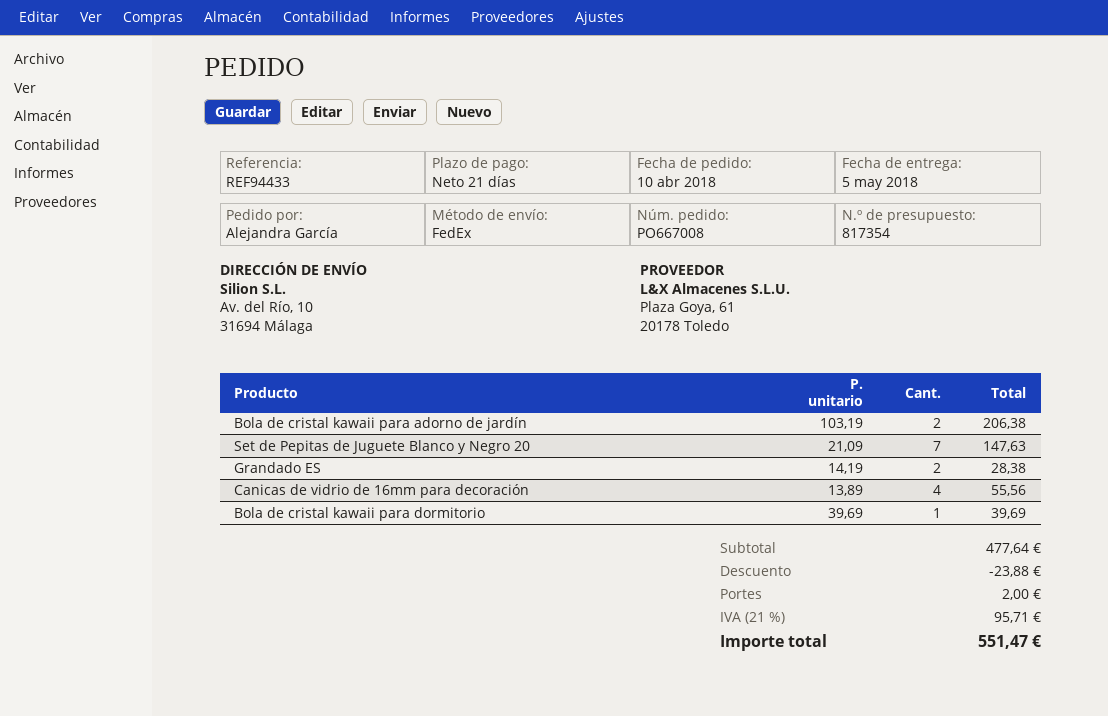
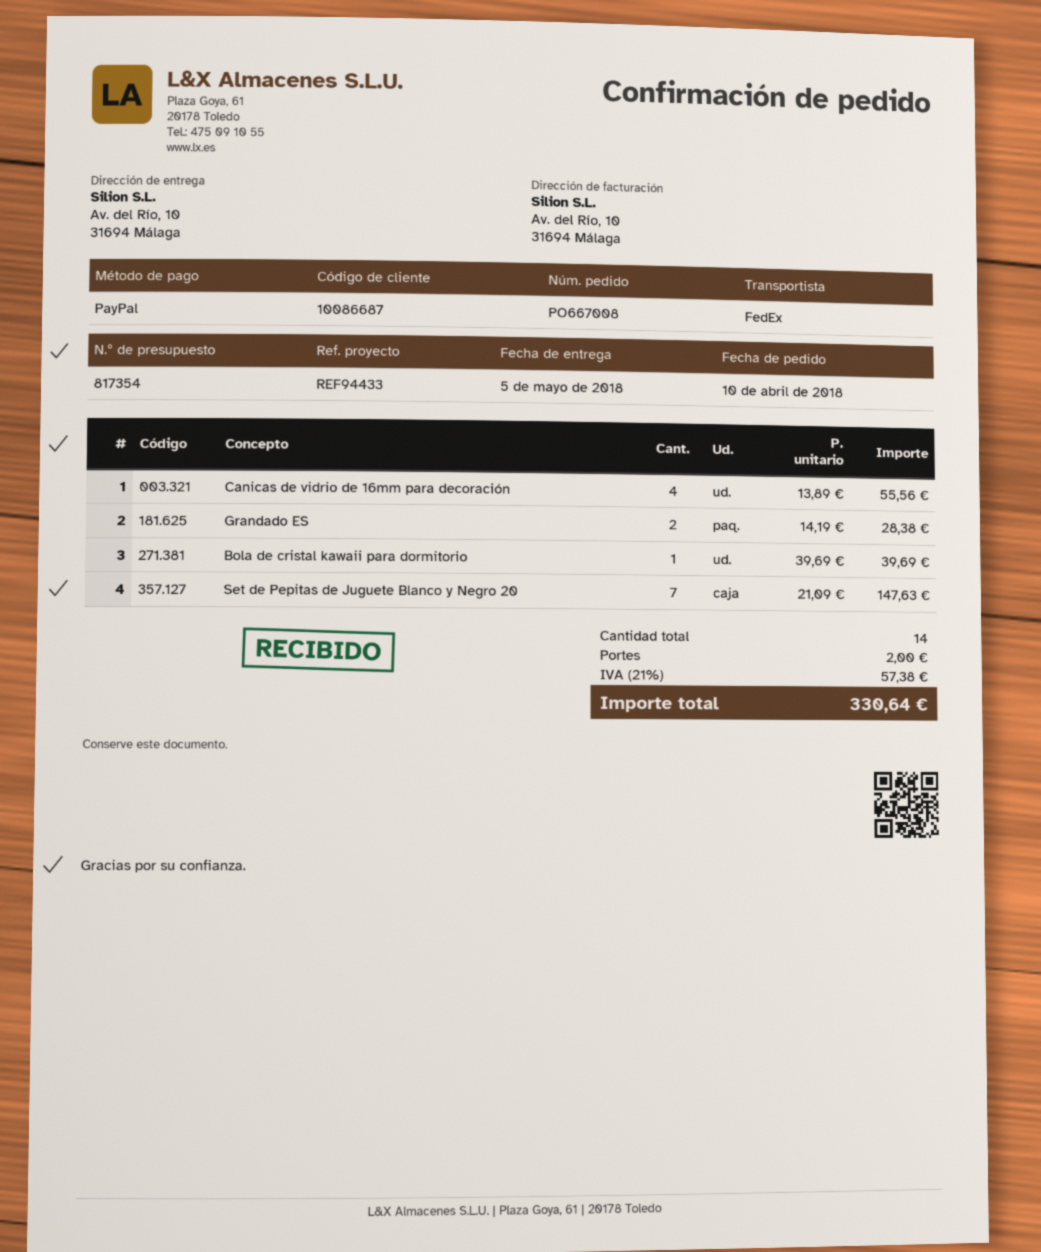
Bola de cristal kawaii para adorno de jardín: 2 x 103.19 = 206.38 -> none
discount: 23.88 -> none
tax: 21% = 95.71 -> 21% = 57.38
total: 551.47 -> 330.64

